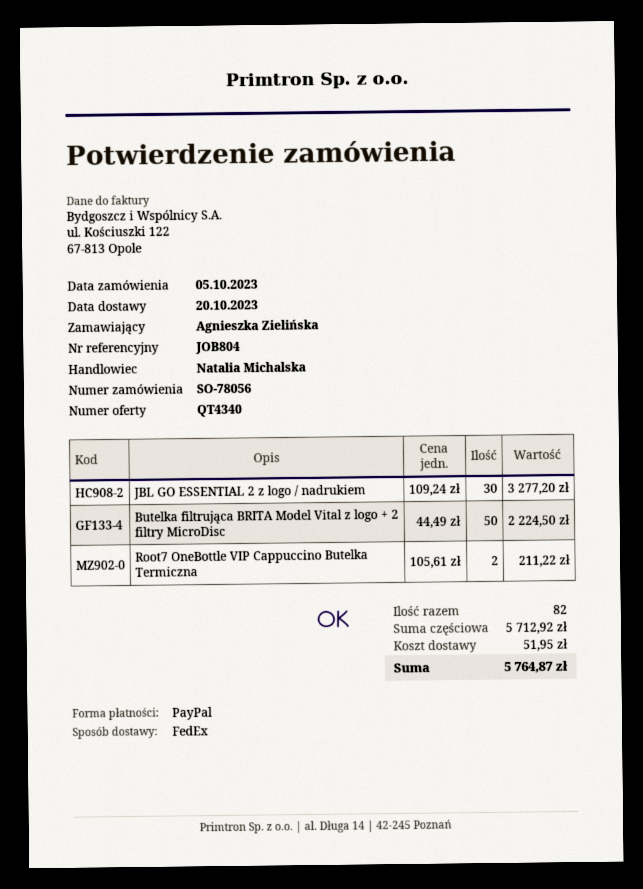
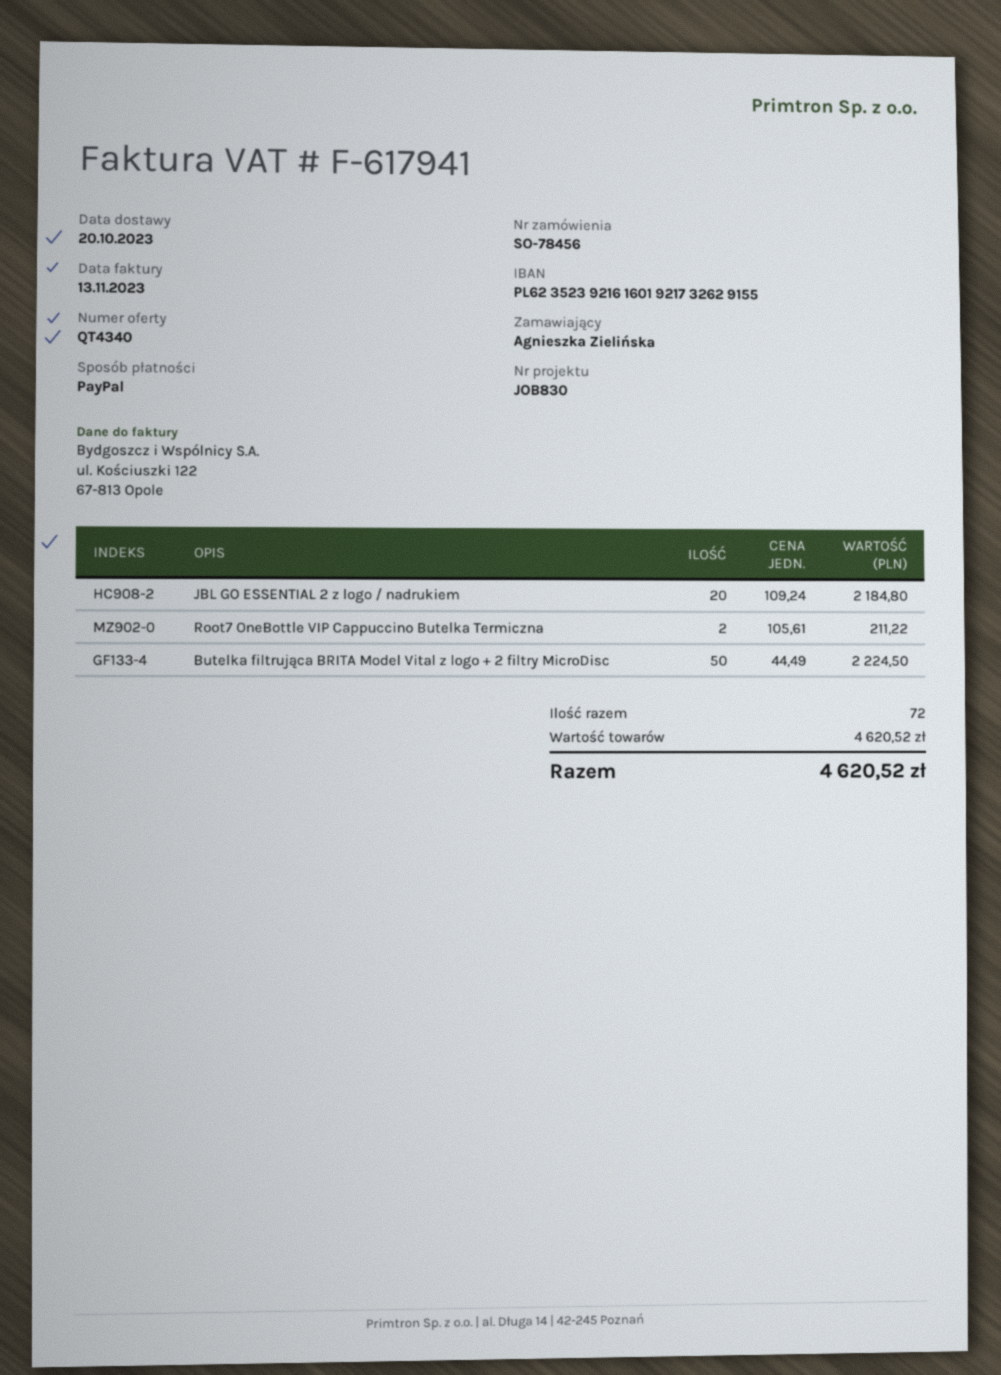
order number: SO-78056 -> SO-78456
reference: JOB804 -> JOB830
JBL GO ESSENTIAL 2 z logo / nadrukiem: 30 x 109.24 = 3277.20 -> 20 x 109.24 = 2184.80
total quantity: 82 -> 72
subtotal: 5712.92 -> 4620.52
shipping: 51.95 -> none
total: 5764.87 -> 4620.52

